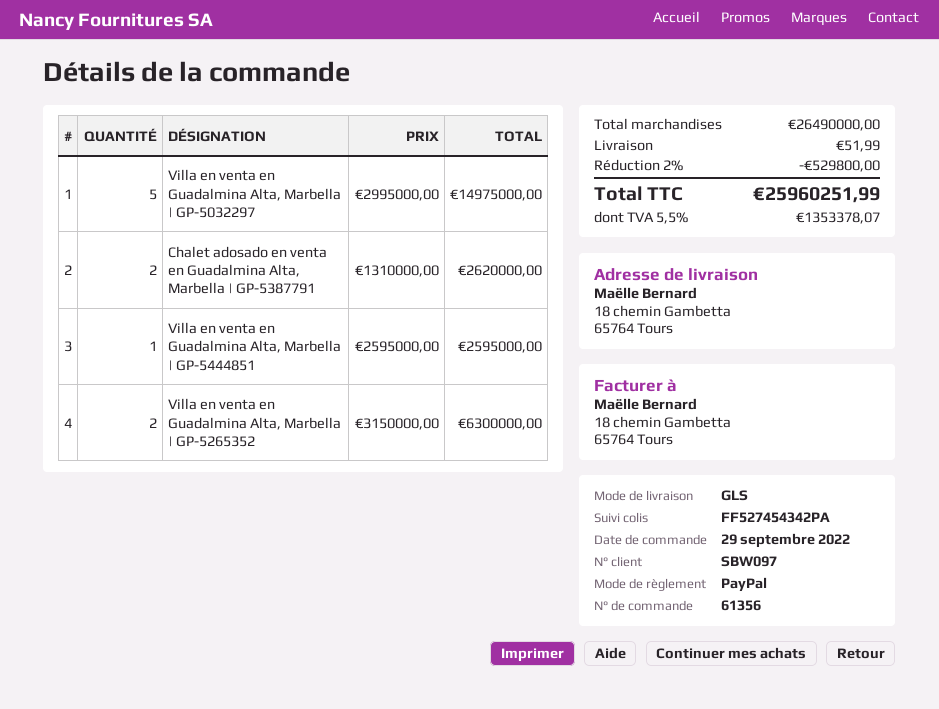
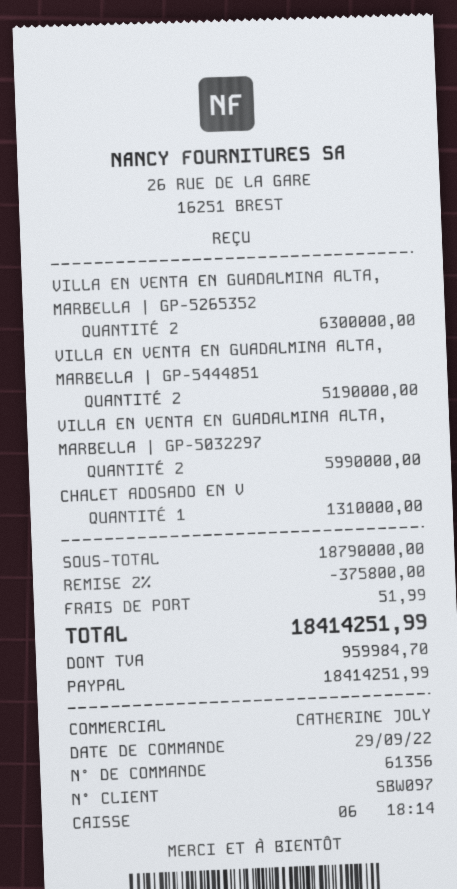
Villa en venta en Guadalmina Alta, Marbella | GP-5032297: 5 for 14975000.00 -> 2 for 5990000.00
Chalet adosado en venta en Guadalmina Alta, Marbella | GP-5387791: 2 for 2620000.00 -> 1 for 1310000.00
Villa en venta en Guadalmina Alta, Marbella | GP-5444851: 1 for 2595000.00 -> 2 for 5190000.00
subtotal: 26490000.00 -> 18790000.00
discount: 2% = 529800.00 -> 2% = 375800.00
tax: 1353378.07 -> 959984.70
total: 25960251.99 -> 18414251.99

